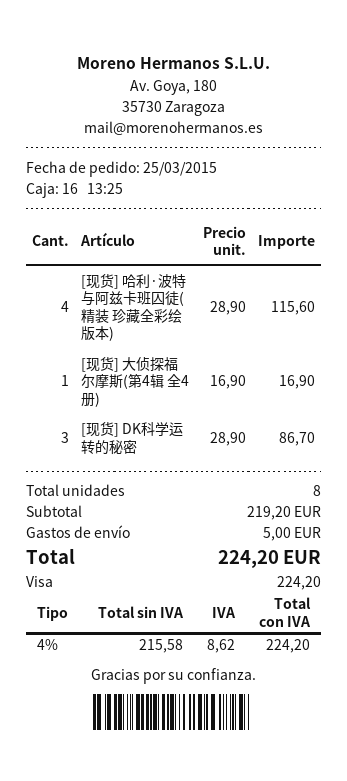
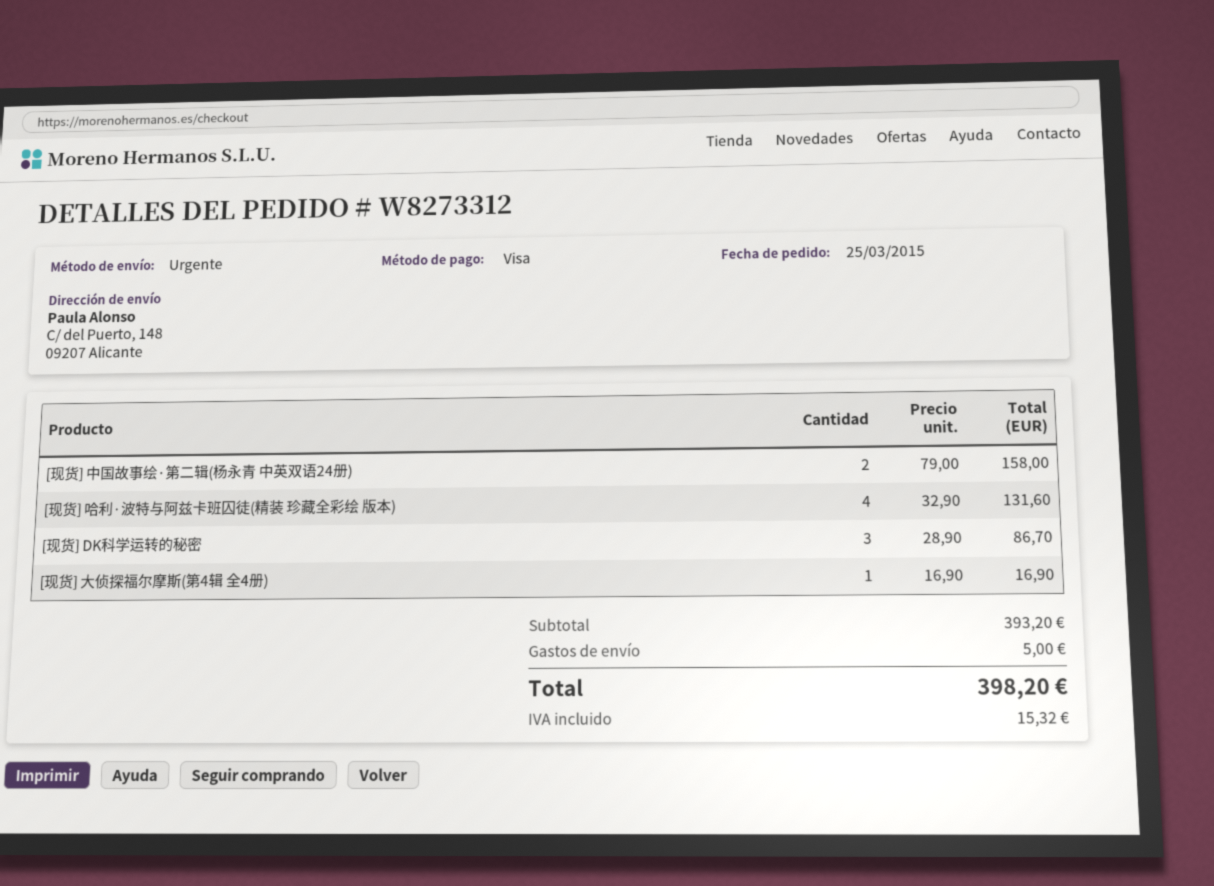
[现货] 哈利·波特与阿兹卡班囚徒(精装 珍藏全彩绘 版本): 4 x 28.90 = 115.60 -> 4 x 32.90 = 131.60
[现货] 中国故事绘·第二辑(杨永青 中英双语24册): none -> 2 x 79.00 = 158.00
subtotal: 219.20 -> 393.20
tax: 8.62 -> 15.32
total: 224.20 -> 398.20

